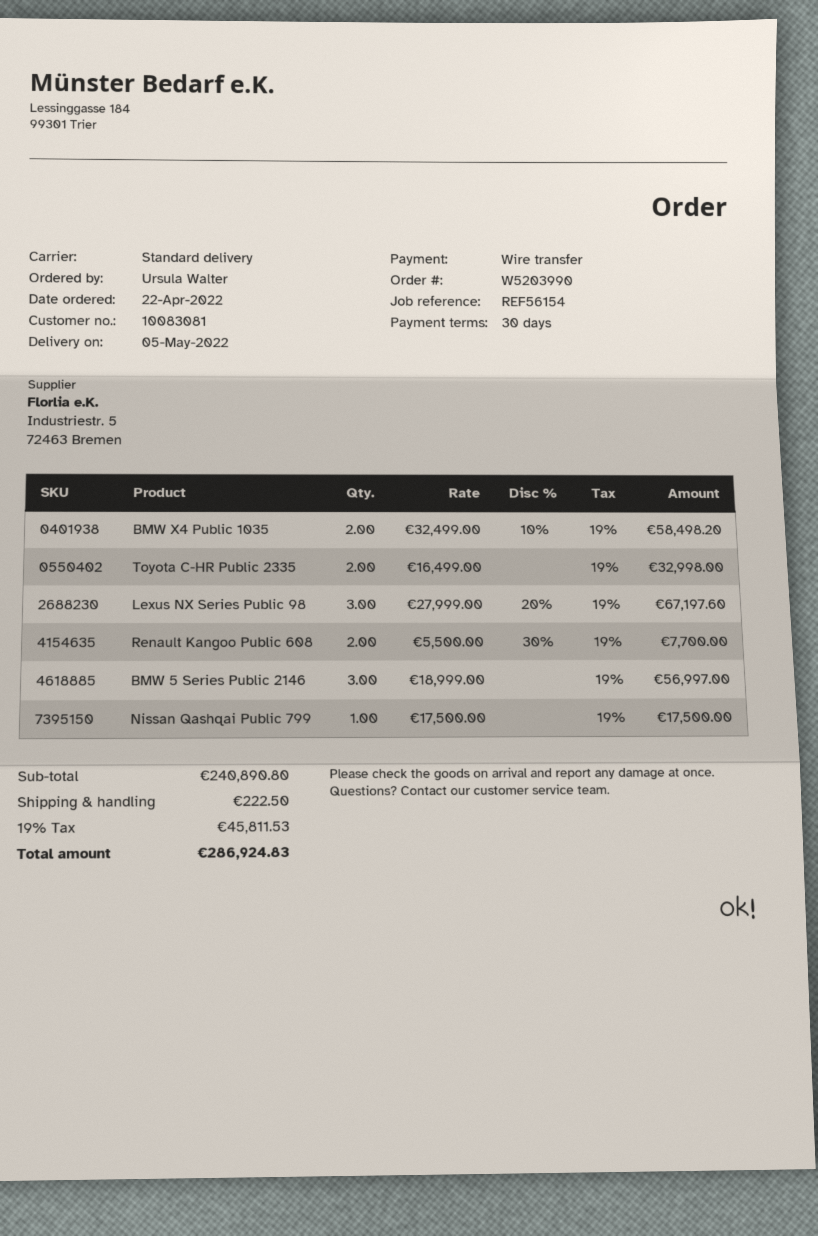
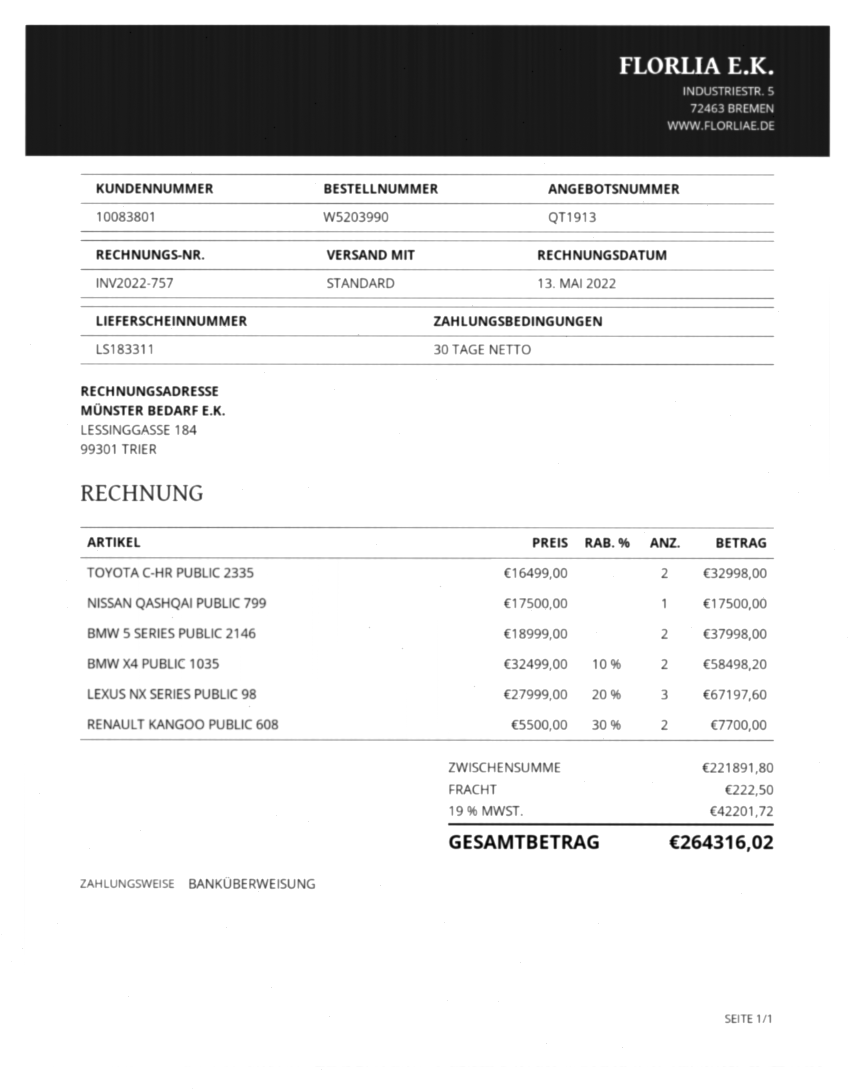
customer number: 10083081 -> 10083801
BMW 5 Series Public 2146: 3 x 18999.00 = 56997.00 -> 2 x 18999.00 = 37998.00
subtotal: 240890.80 -> 221891.80
tax: 19% = 45811.53 -> 19% = 42201.72
total: 286924.83 -> 264316.02

